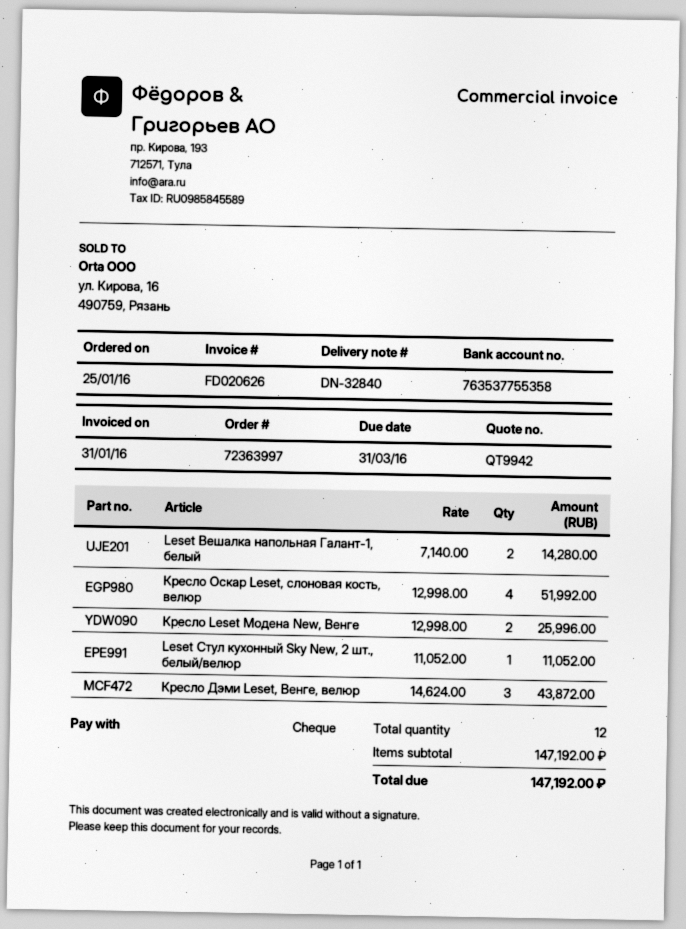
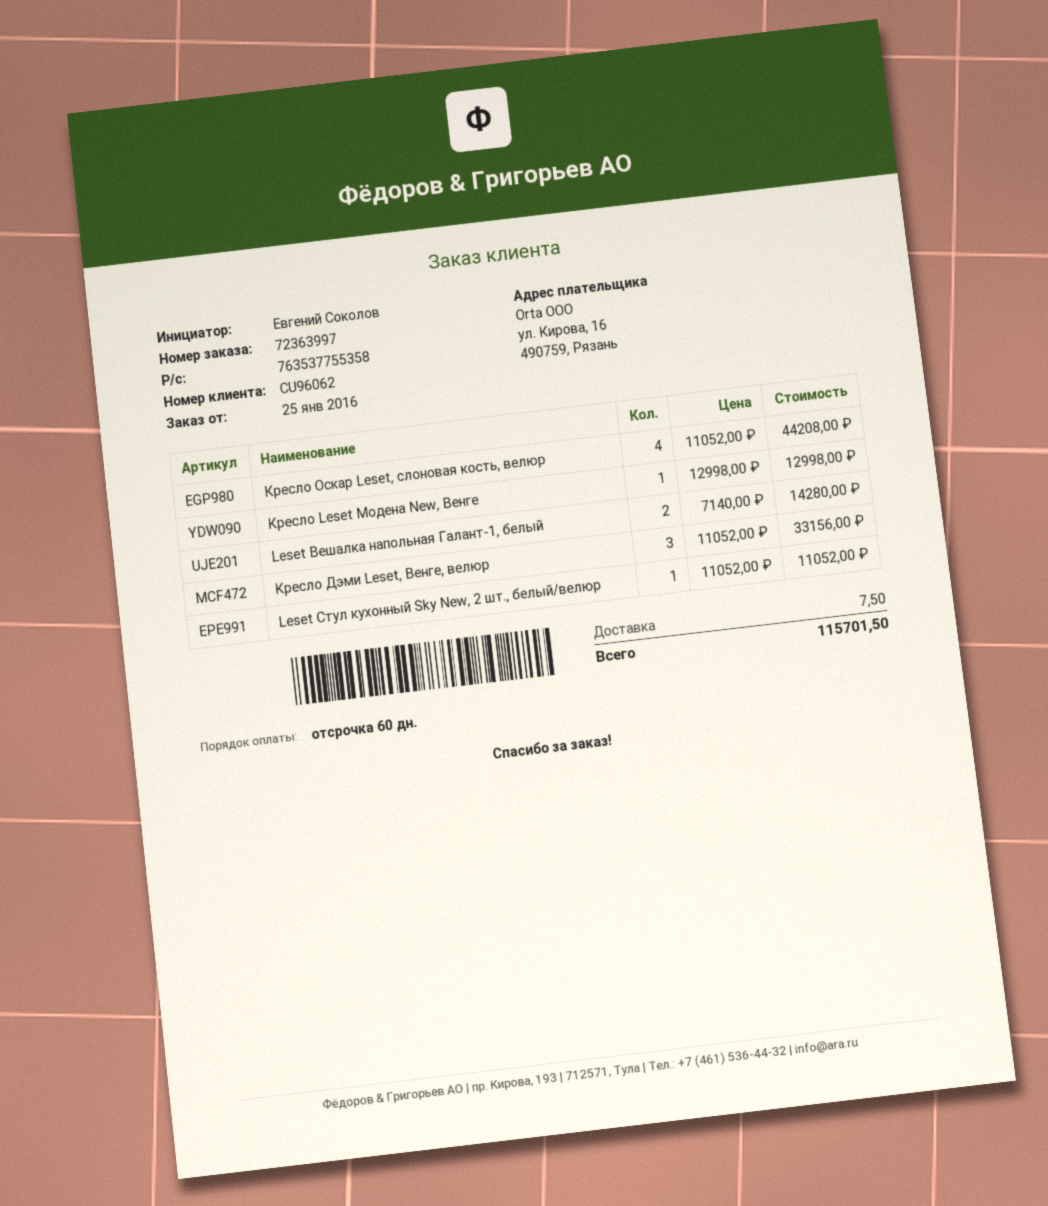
Кресло Оскар Leset, слоновая кость, велюр: 4 x 12998.00 = 51992.00 -> 4 x 11052.00 = 44208.00
Кресло Leset Модена New, Венге: 2 x 12998.00 = 25996.00 -> 1 x 12998.00 = 12998.00
Кресло Дэми Leset, Венге, велюр: 3 x 14624.00 = 43872.00 -> 3 x 11052.00 = 33156.00
shipping: none -> 7.50
total: 147192.00 -> 115701.50

